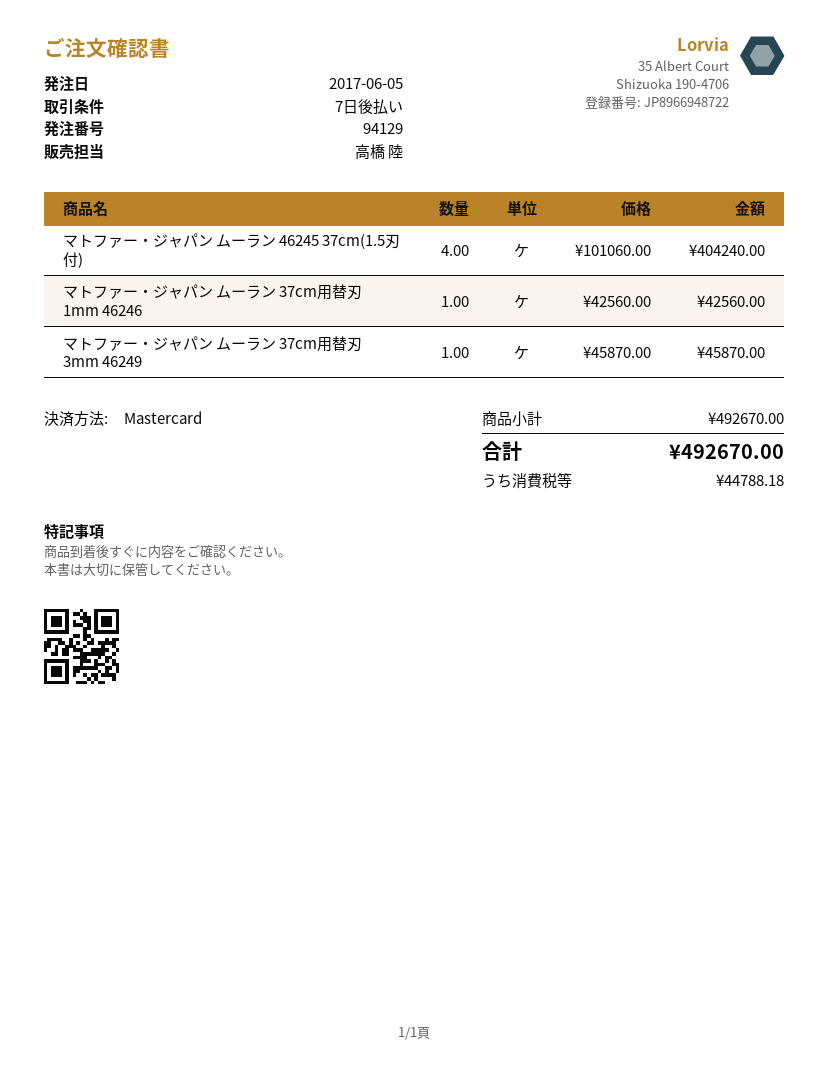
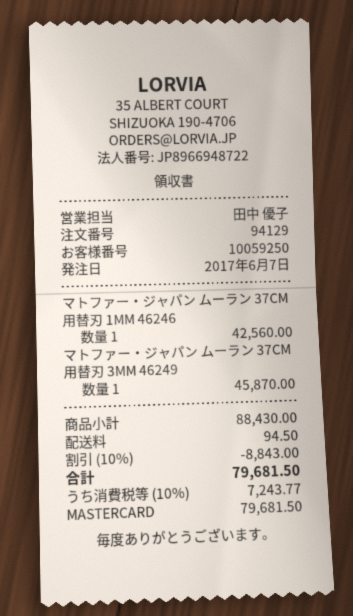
order date: 2017-06-05 -> 2017-06-07
sales rep: 高橋 陸 -> 田中 優子
マトファー・ジャパン ムーラン 46245 37cm(1.5刃付): 4 for 404240.00 -> none
subtotal: 492670.00 -> 88430.00
discount: none -> 10% = 8843.00
shipping: none -> 94.50
tax: 44788.18 -> 7243.77
total: 492670.00 -> 79681.50

